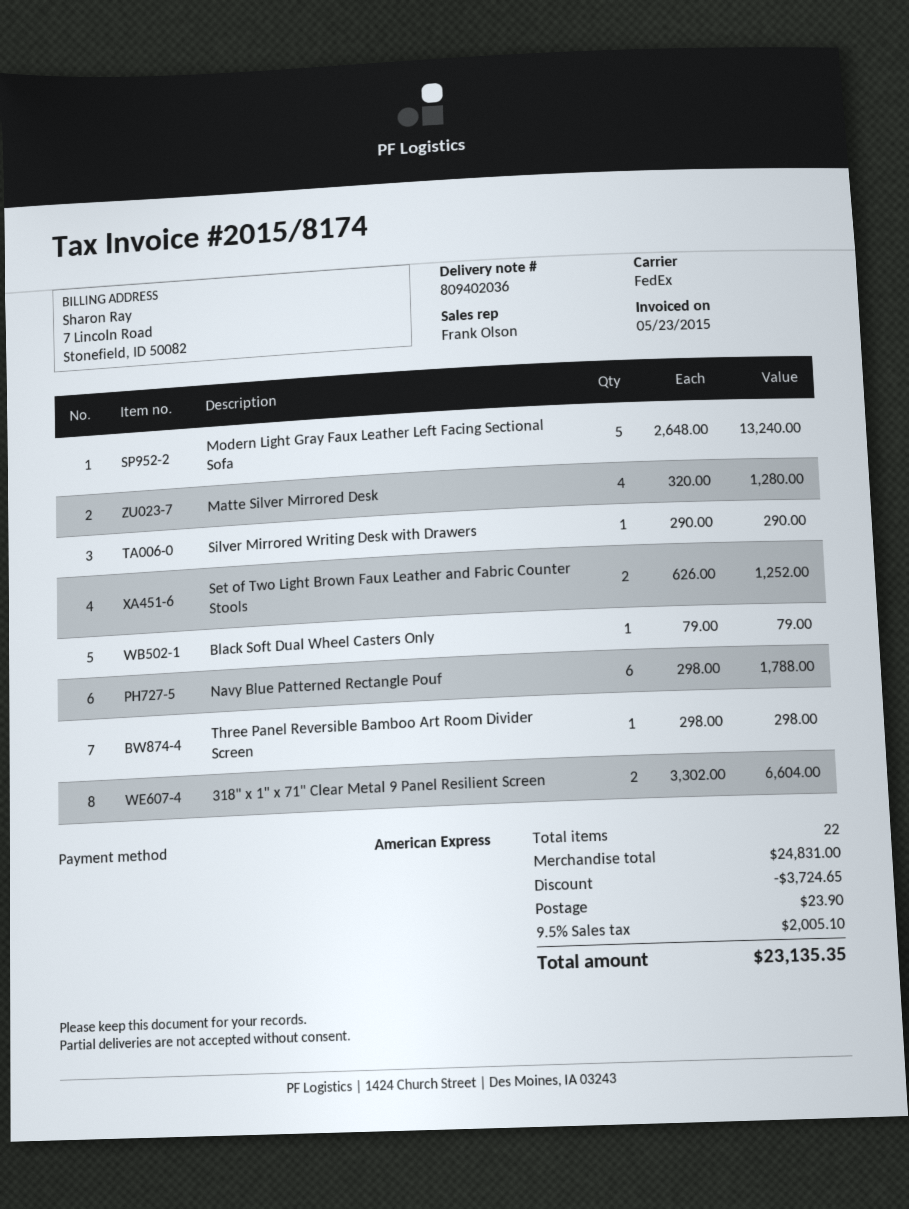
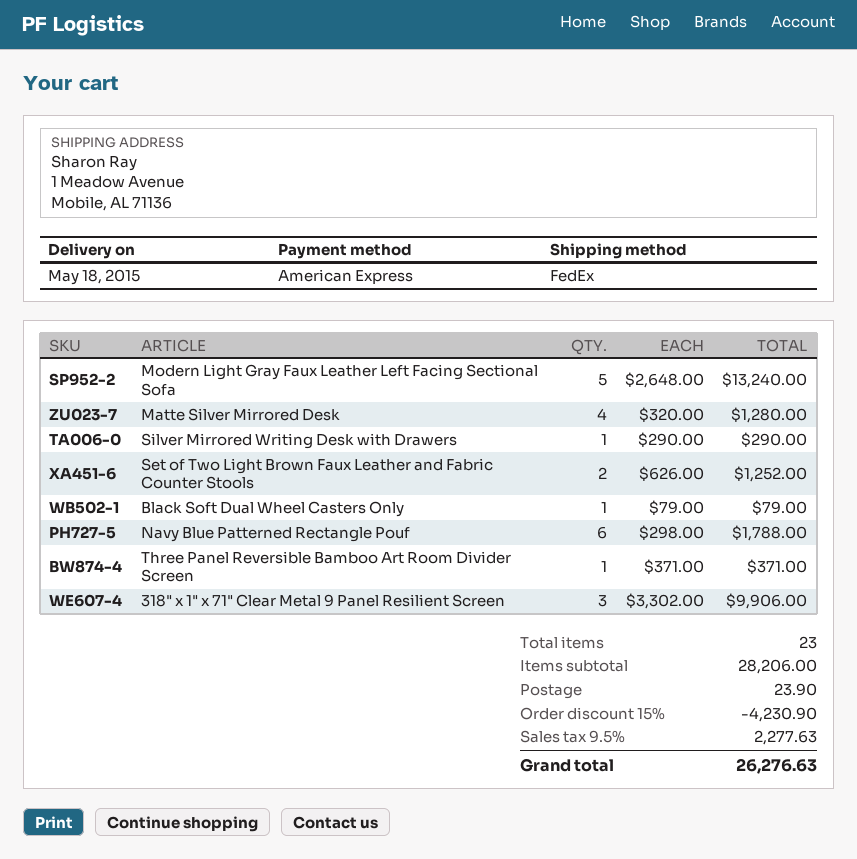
Three Panel Reversible Bamboo Art Room Divider Screen: 1 x 298.00 = 298.00 -> 1 x 371.00 = 371.00
318" x 1" x 71" Clear Metal 9 Panel Resilient Screen: 2 x 3302.00 = 6604.00 -> 3 x 3302.00 = 9906.00
total quantity: 22 -> 23
subtotal: 24831.00 -> 28206.00
discount: 3724.65 -> 4230.90
tax: 9.5% = 2005.10 -> 9.5% = 2277.63
total: 23135.35 -> 26276.63

